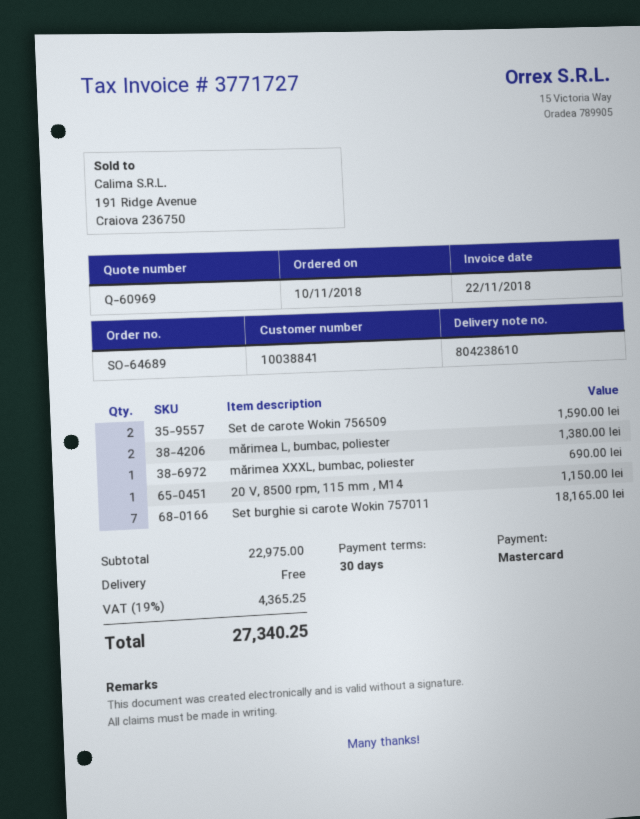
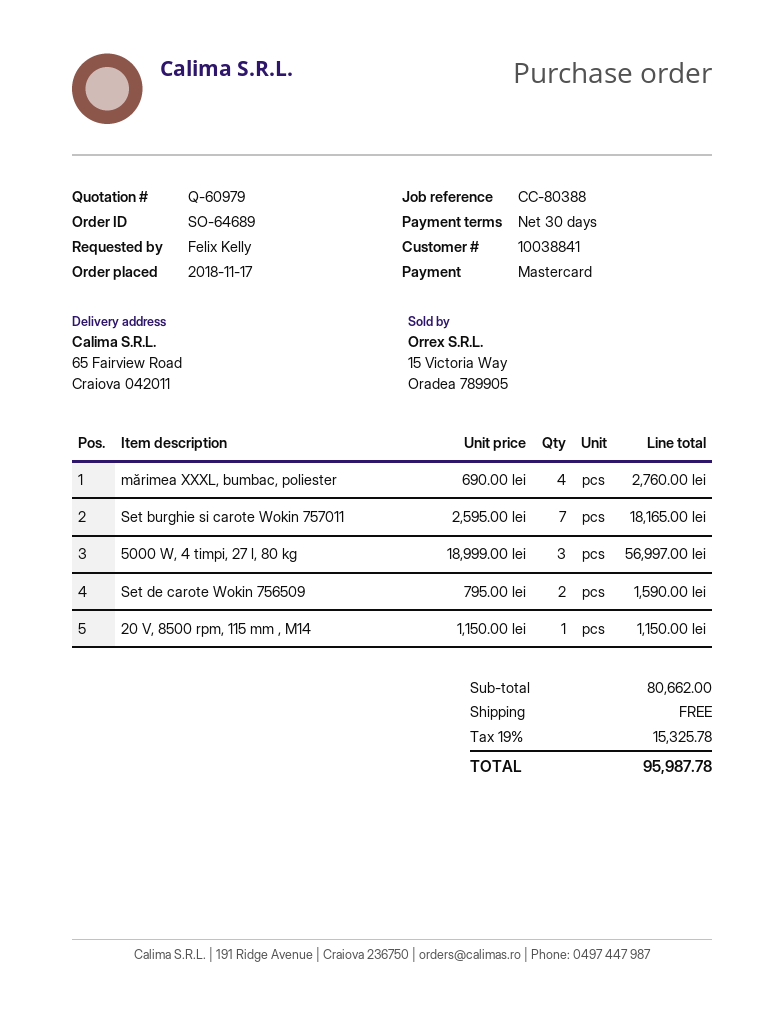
quote number: Q-60969 -> Q-60979
order date: 2018-11-10 -> 2018-11-17
mărimea L, bumbac, poliester: 2 for 1380.00 -> none
mărimea XXXL, bumbac, poliester: 1 for 690.00 -> 4 for 2760.00
5000 W, 4 timpi, 27 l, 80 kg: none -> 3 for 56997.00
subtotal: 22975.00 -> 80662.00
tax: 19% = 4365.25 -> 19% = 15325.78
total: 27340.25 -> 95987.78

